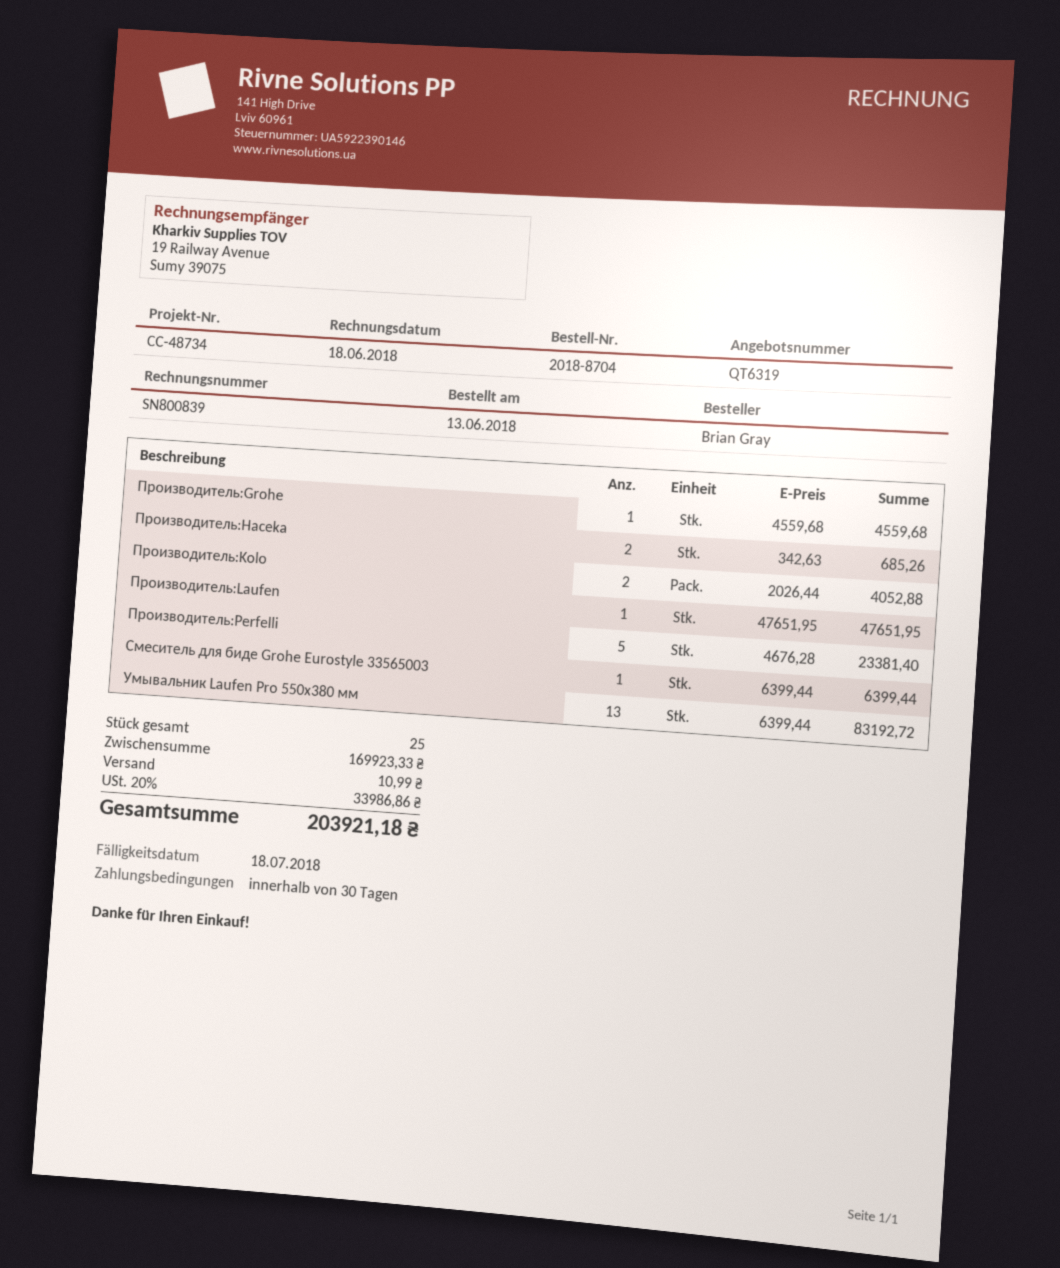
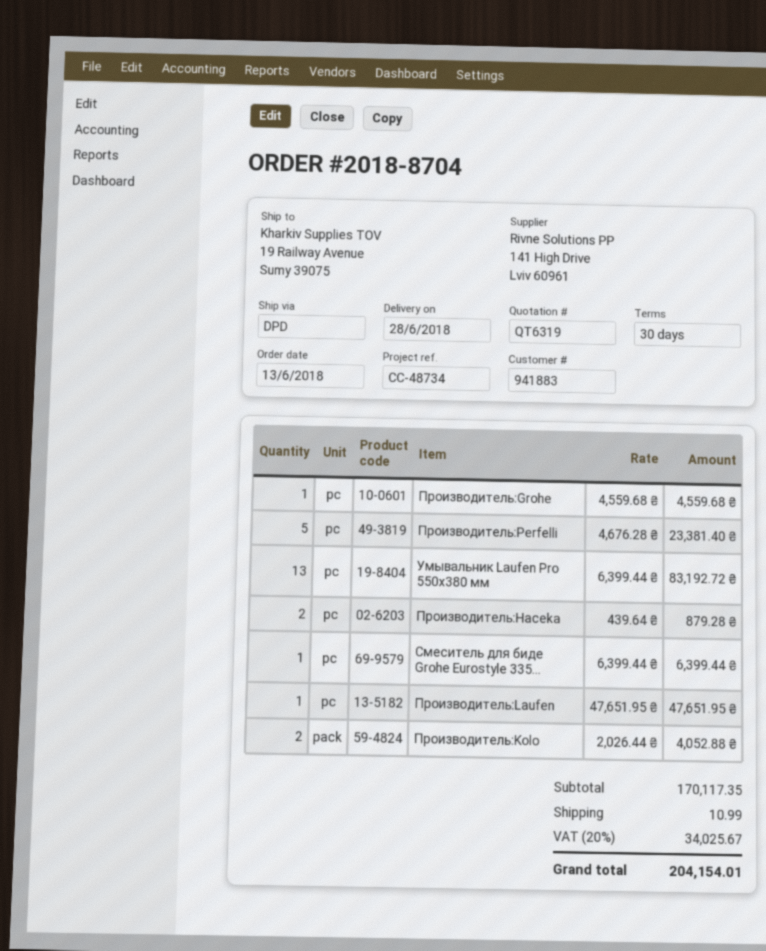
Производитель:Haceka: 2 x 342.63 = 685.26 -> 2 x 439.64 = 879.28
subtotal: 169923.33 -> 170117.35
tax: 20% = 33986.86 -> 20% = 34025.67
total: 203921.18 -> 204154.01

